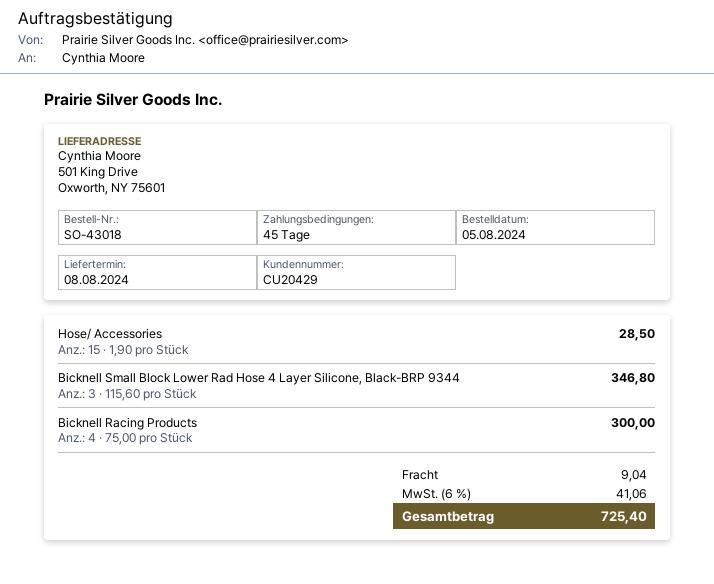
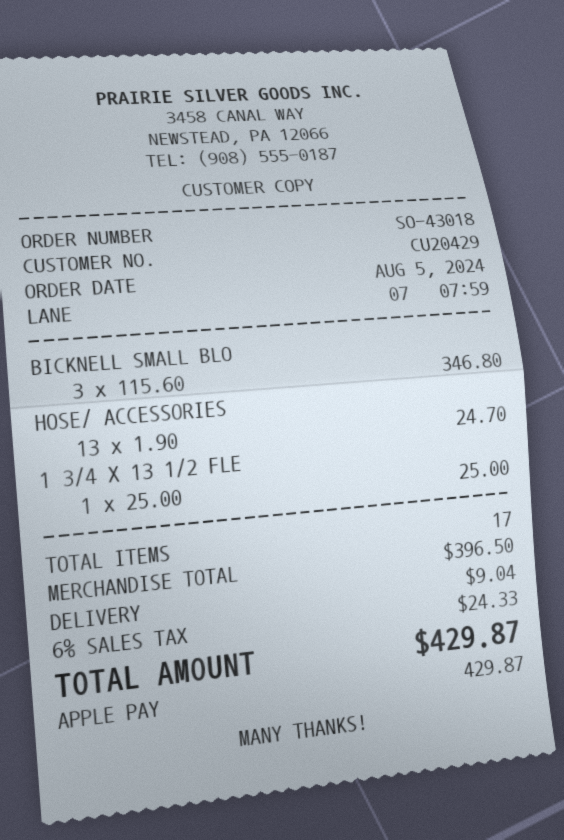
Hose/ Accessories: 15 x 1.90 = 28.50 -> 13 x 1.90 = 24.70
Bicknell Racing Products: 4 x 75.00 = 300.00 -> none
1 3/4 X 13 1/2 FLE: none -> 1 x 25.00 = 25.00
tax: 6% = 41.06 -> 6% = 24.33
total: 725.40 -> 429.87

